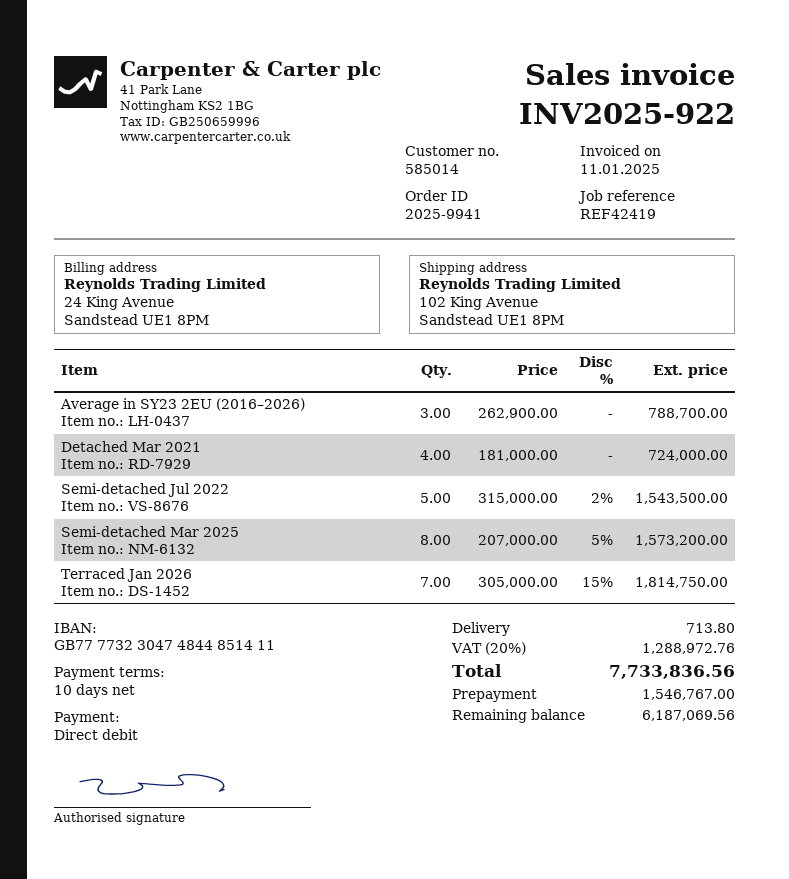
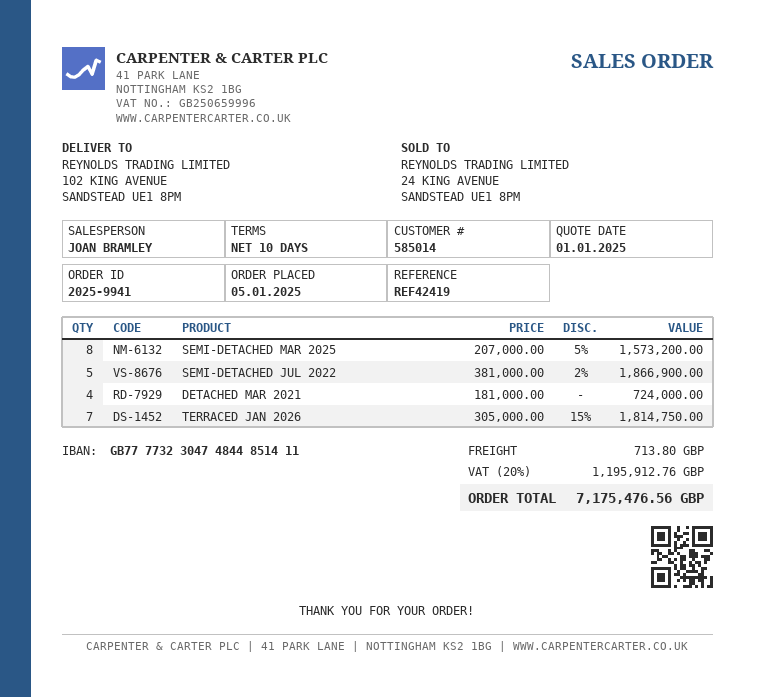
Average in SY23 2EU (2016–2026): 3 x 262900.00 = 788700.00 -> none
Semi-detached Jul 2022: 5 x 315000.00 - 2% = 1543500.00 -> 5 x 381000.00 - 2% = 1866900.00
tax: 20% = 1288972.76 -> 20% = 1195912.76
total: 7733836.56 -> 7175476.56

